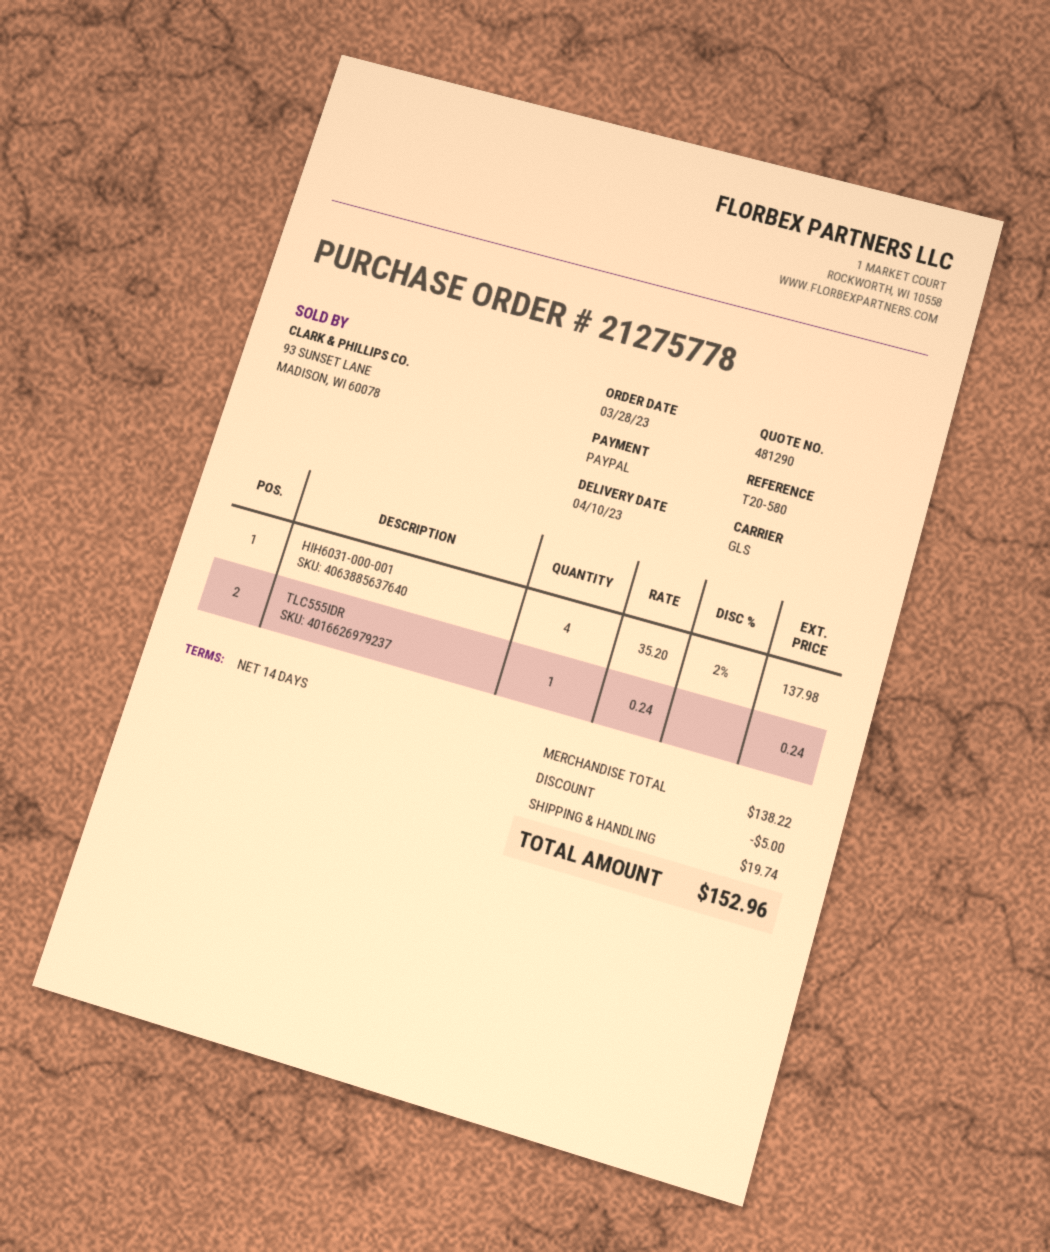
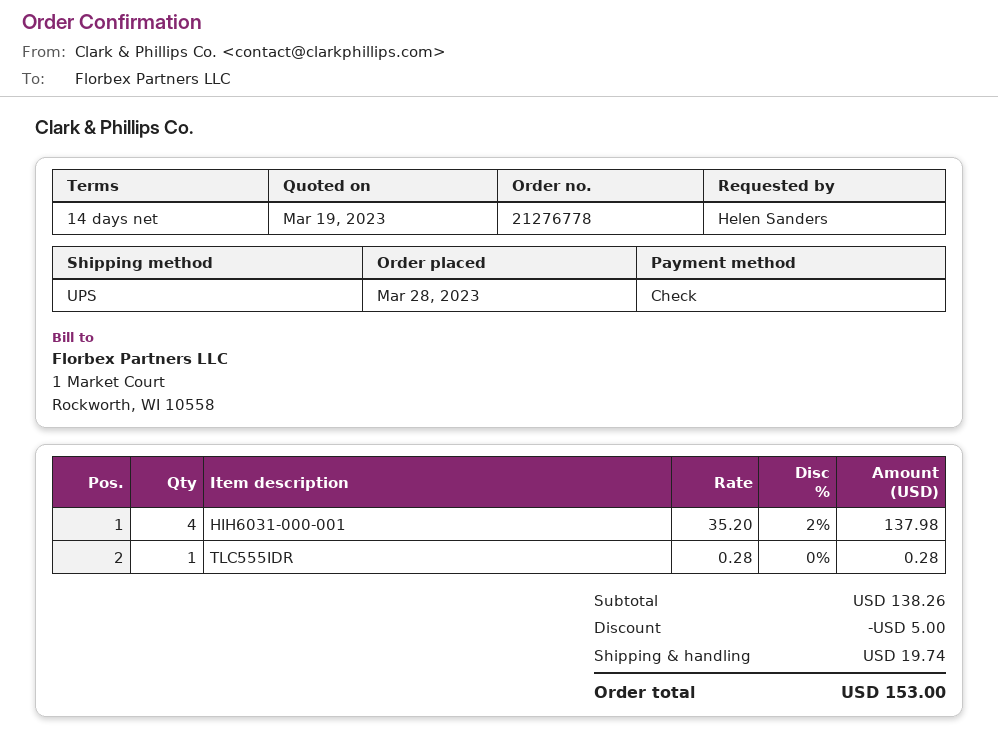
order number: 21275778 -> 21276778
payment method: PayPal -> cheque
shipping method: GLS -> UPS
TLC555IDR: 1 x 0.24 = 0.24 -> 1 x 0.28 = 0.28
subtotal: 138.22 -> 138.26
total: 152.96 -> 153.00

